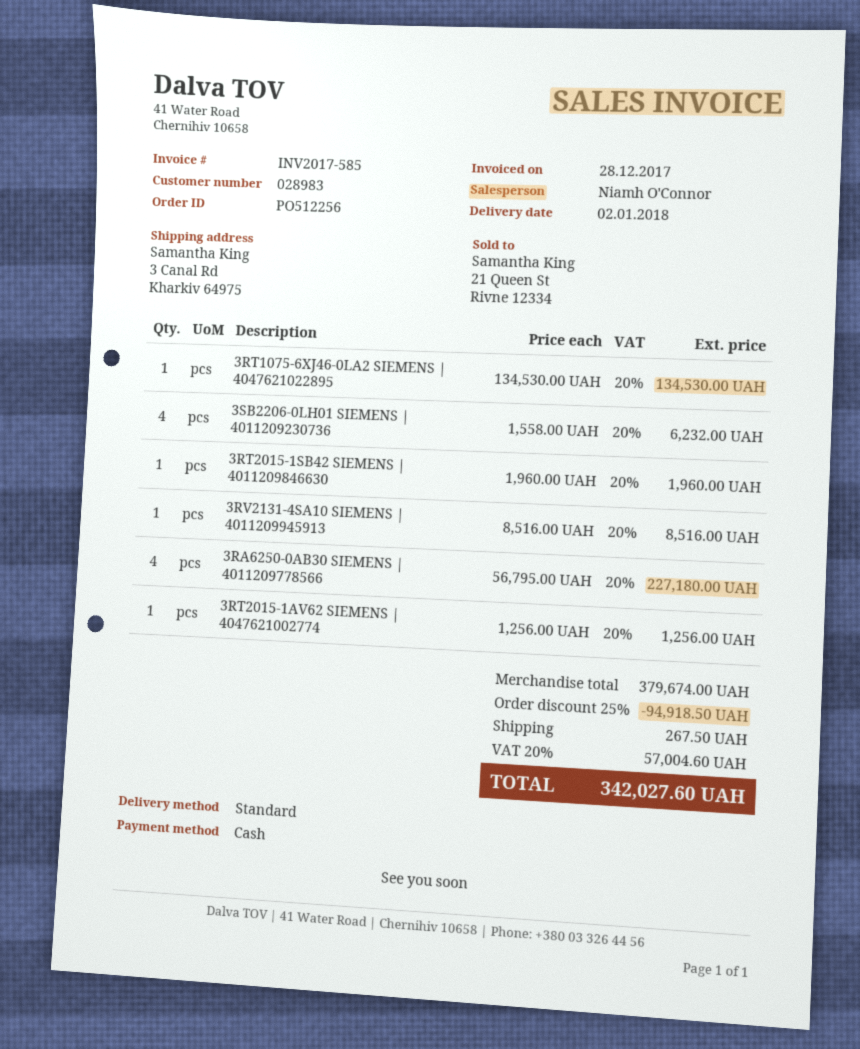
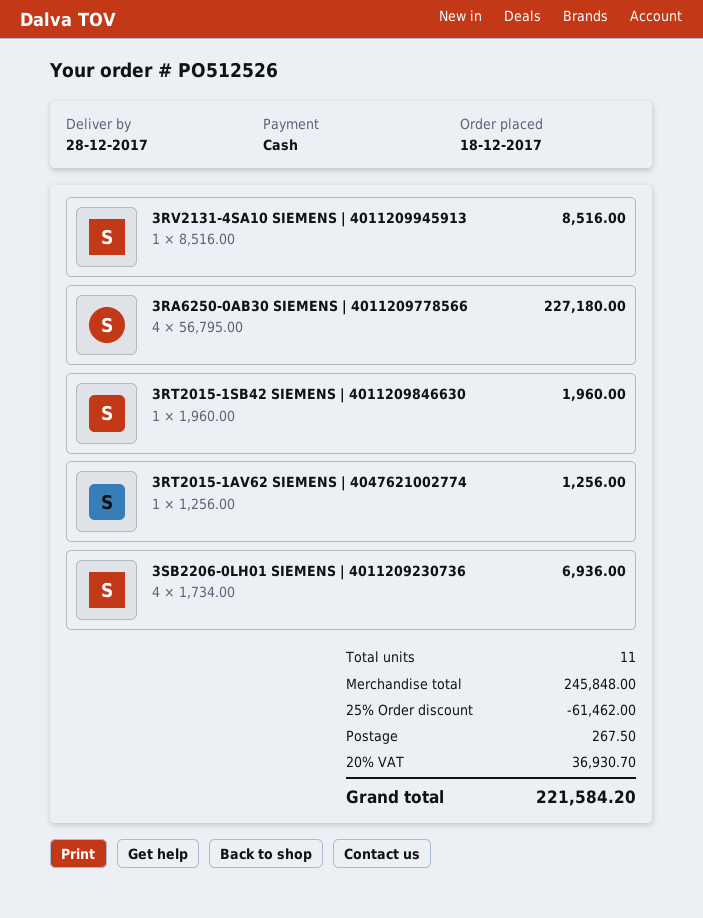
order number: PO512256 -> PO512526
delivery date: 2018-01-02 -> 2017-12-28
3RT1075-6XJ46-0LA2 SIEMENS | 4047621022895: 1 x 134530.00 = 134530.00 -> none
3SB2206-0LH01 SIEMENS | 4011209230736: 4 x 1558.00 = 6232.00 -> 4 x 1734.00 = 6936.00
subtotal: 379674.00 -> 245848.00
discount: 25% = 94918.50 -> 25% = 61462.00
tax: 20% = 57004.60 -> 20% = 36930.70
total: 342027.60 -> 221584.20

